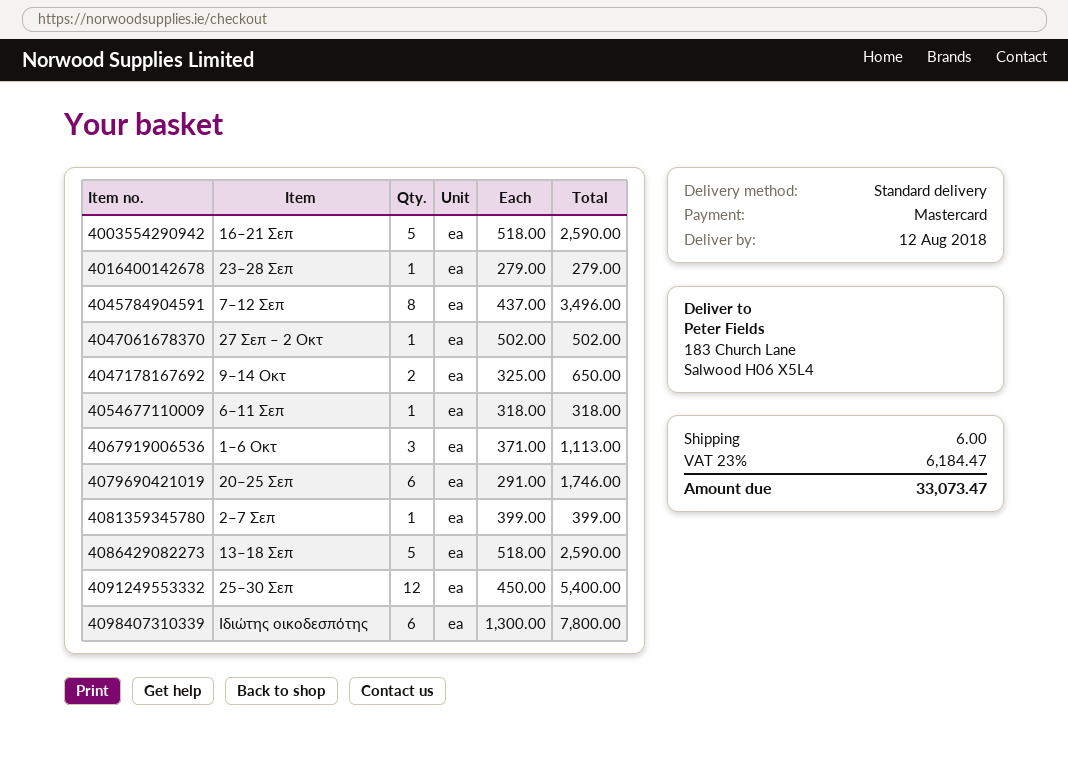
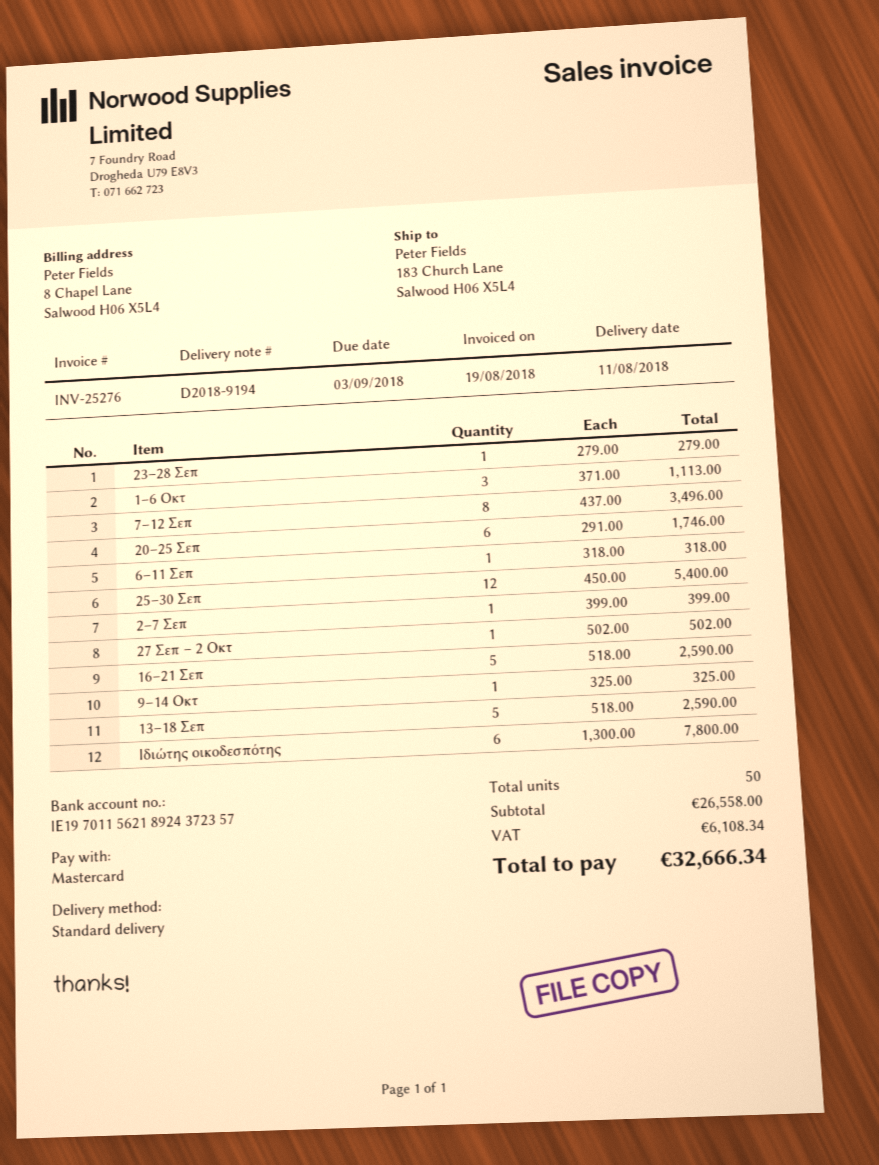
delivery date: 2018-08-12 -> 2018-08-11
9–14 Οκτ: 2 x 325.00 = 650.00 -> 1 x 325.00 = 325.00
shipping: 6.00 -> none
tax: 6184.47 -> 6108.34
total: 33073.47 -> 32666.34

